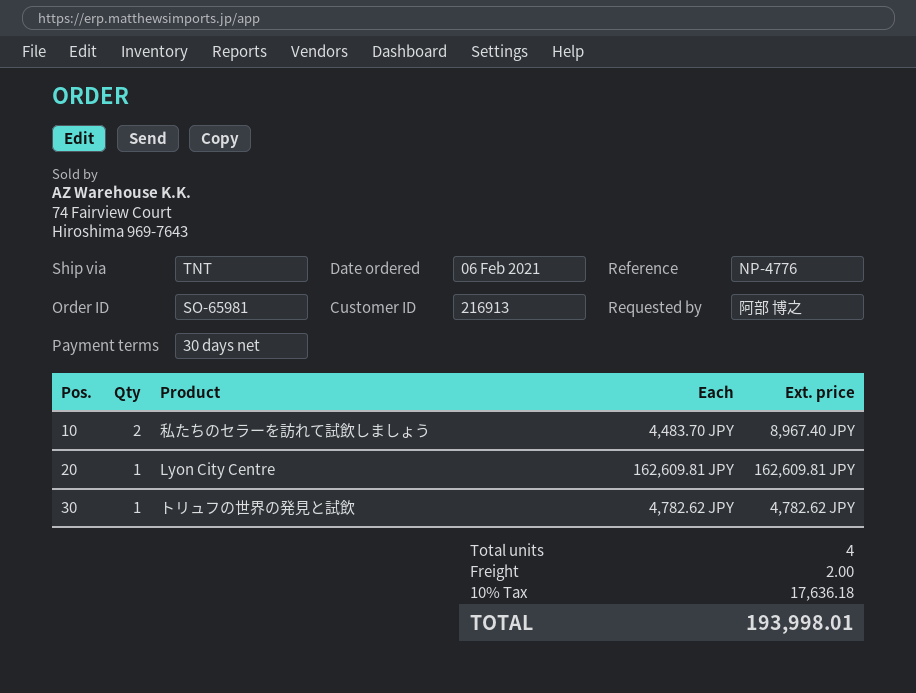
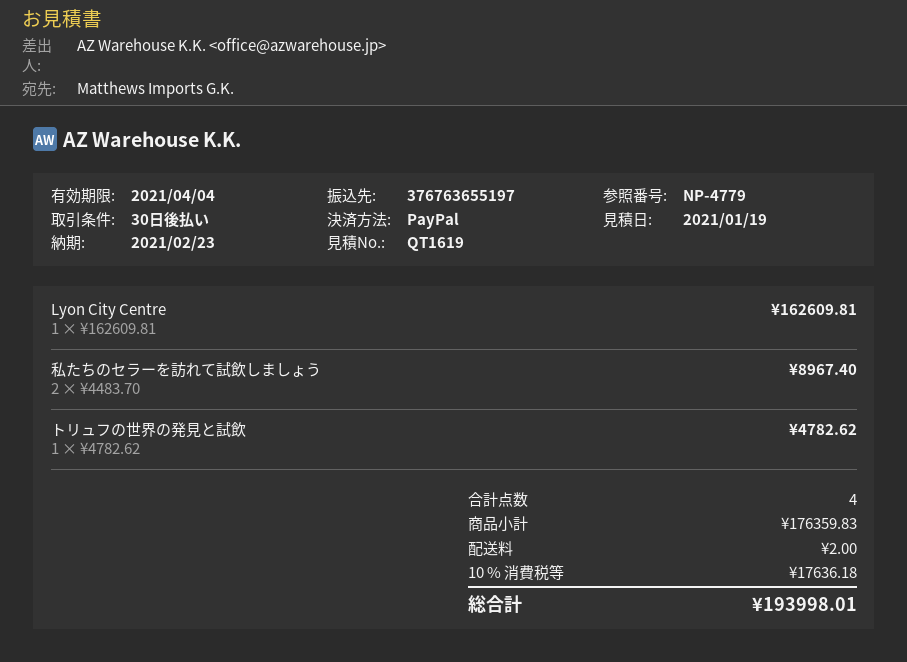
reference: NP-4776 -> NP-4779

